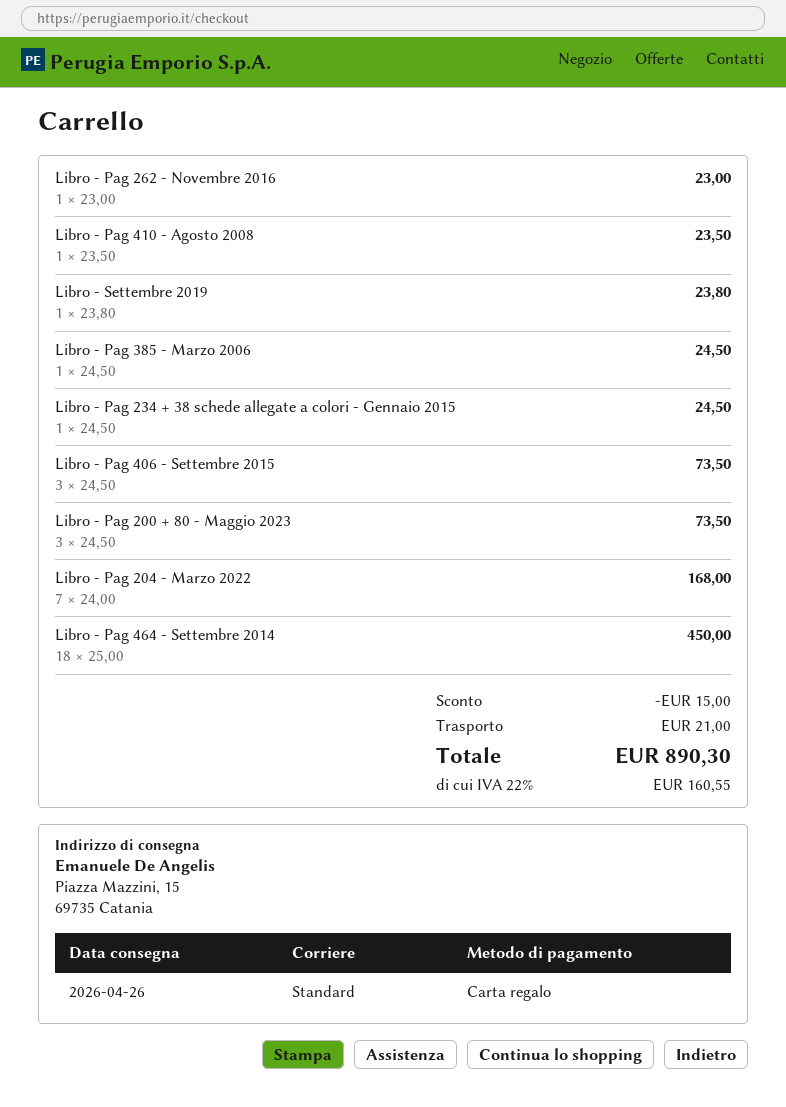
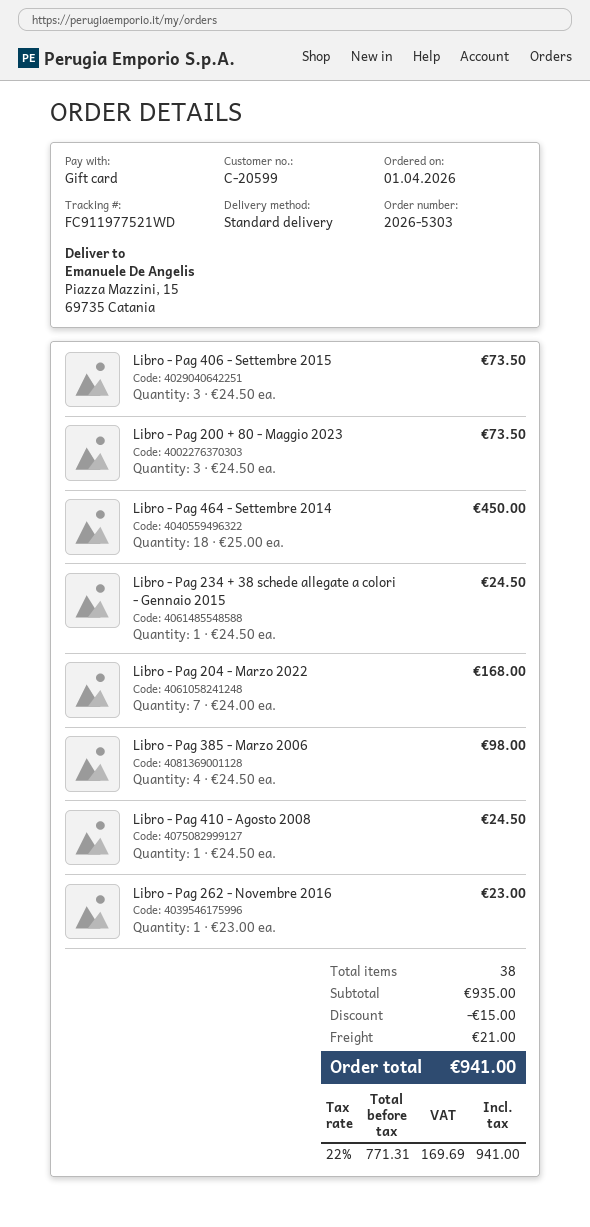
Libro - Pag 410 - Agosto 2008: 1 x 23.50 = 23.50 -> 1 x 24.50 = 24.50
Libro - Settembre 2019: 1 x 23.80 = 23.80 -> none
Libro - Pag 385 - Marzo 2006: 1 x 24.50 = 24.50 -> 4 x 24.50 = 98.00
tax: 22% = 160.55 -> 22% = 169.69
total: 890.30 -> 941.00

